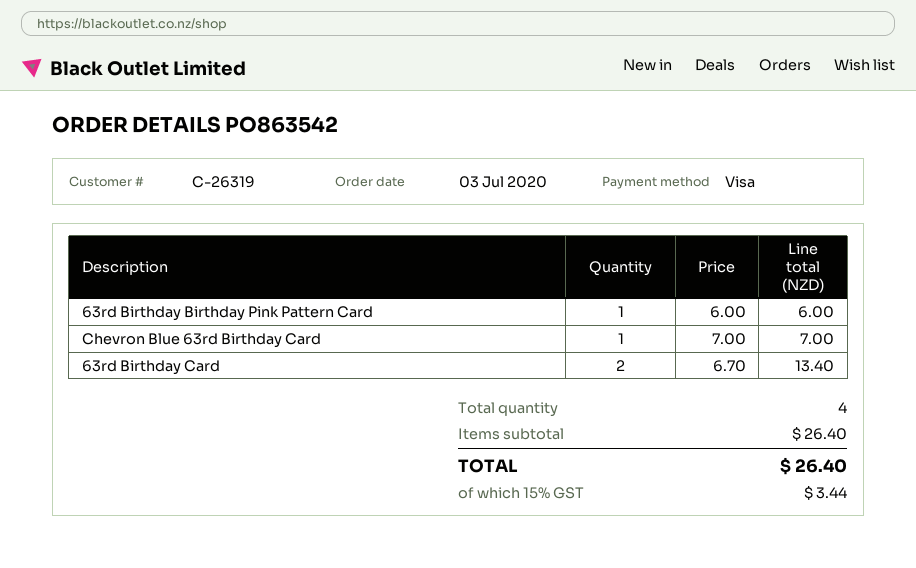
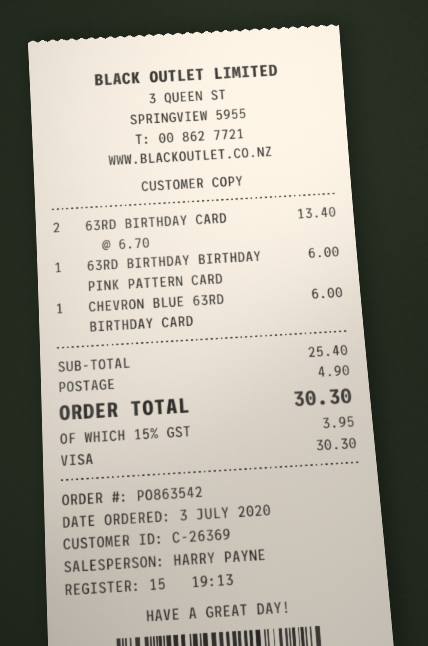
customer number: C-26319 -> C-26369
Chevron Blue 63rd Birthday Card: 1 x 7.00 = 7.00 -> 1 x 6.00 = 6.00
subtotal: 26.40 -> 25.40
shipping: none -> 4.90
tax: 15% = 3.44 -> 15% = 3.95
total: 26.40 -> 30.30

